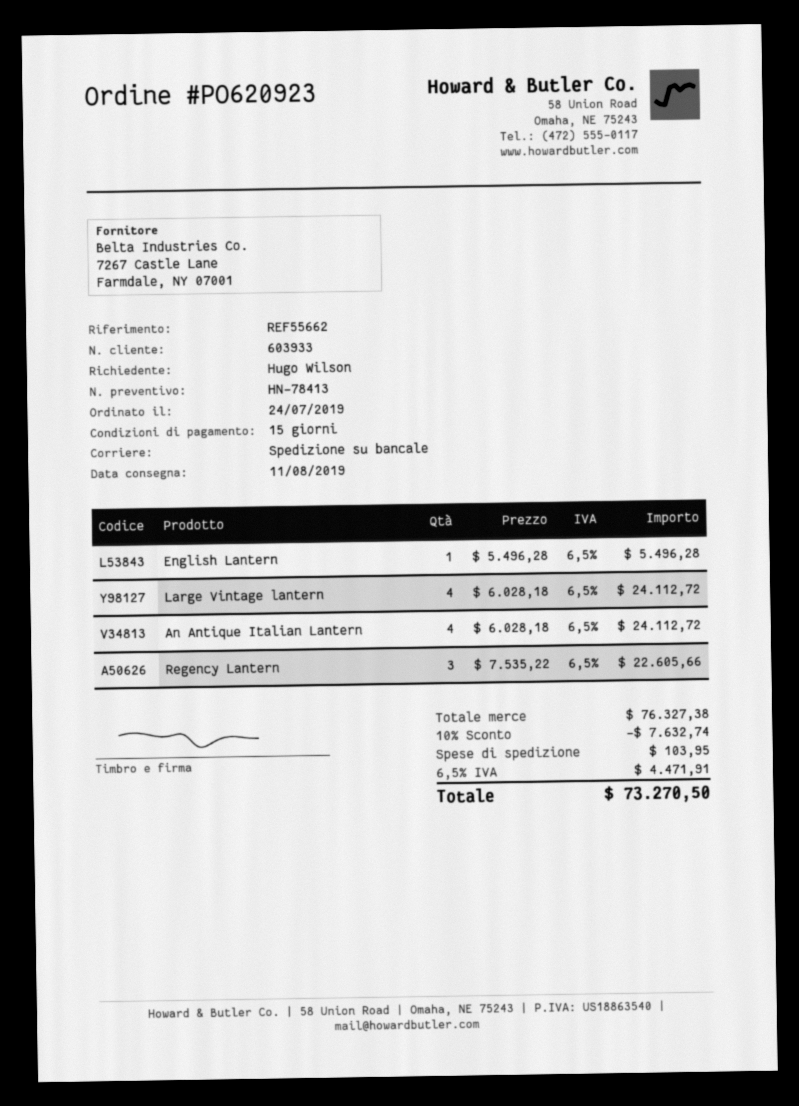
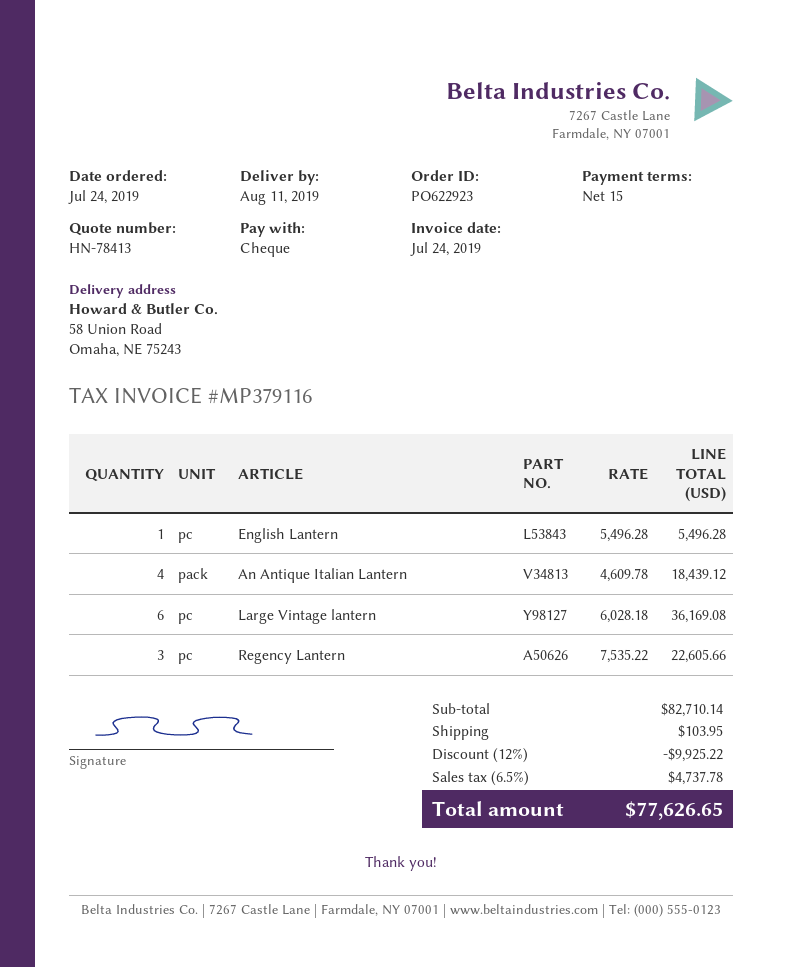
order number: PO620923 -> PO622923
Large Vintage lantern: 4 x 6028.18 = 24112.72 -> 6 x 6028.18 = 36169.08
An Antique Italian Lantern: 4 x 6028.18 = 24112.72 -> 4 x 4609.78 = 18439.12
subtotal: 76327.38 -> 82710.14
discount: 10% = 7632.74 -> 12% = 9925.22
tax: 6.5% = 4471.91 -> 6.5% = 4737.78
total: 73270.50 -> 77626.65

